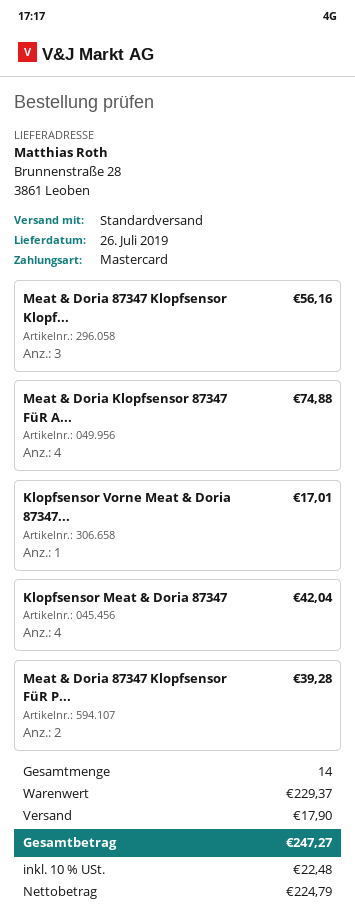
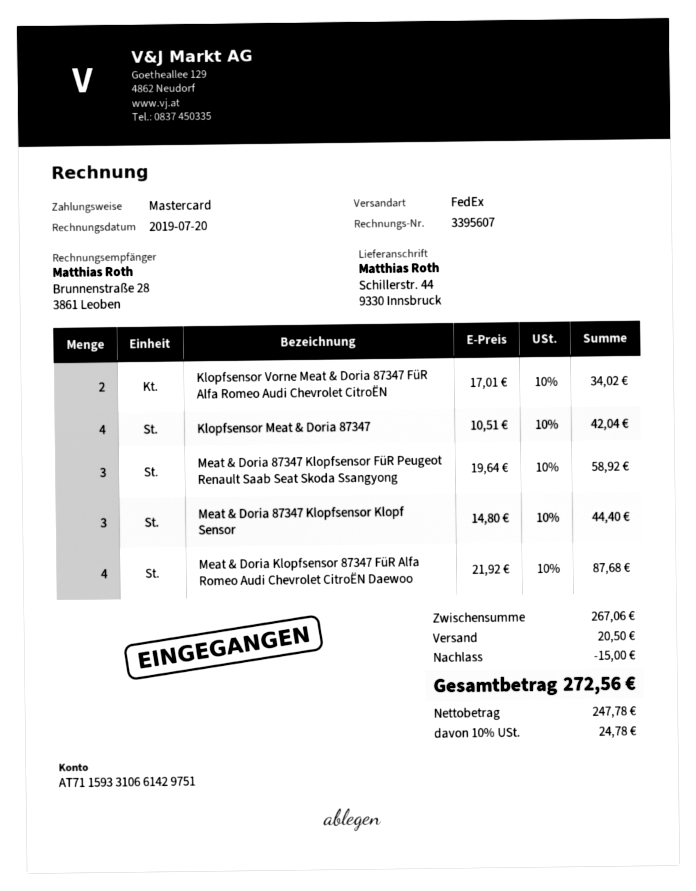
shipping method: standard -> FedEx
ship to: Brunnenstraße 28, 3861 Leoben -> Schillerstr. 44, 9330 Innsbruck
Meat & Doria 87347 Klopfsensor Klopf...: 3 for 56.16 -> 3 for 44.40
Meat & Doria Klopfsensor 87347 FüR A...: 4 for 74.88 -> 4 for 87.68
Klopfsensor Vorne Meat & Doria 87347...: 1 for 17.01 -> 2 for 34.02
Meat & Doria 87347 Klopfsensor FüR P...: 2 for 39.28 -> 3 for 58.92
subtotal: 229.37 -> 267.06
discount: none -> 15.00
shipping: 17.90 -> 20.50
net: 224.79 -> 247.78
tax: 10% = 22.48 -> 10% = 24.78
total: 247.27 -> 272.56

